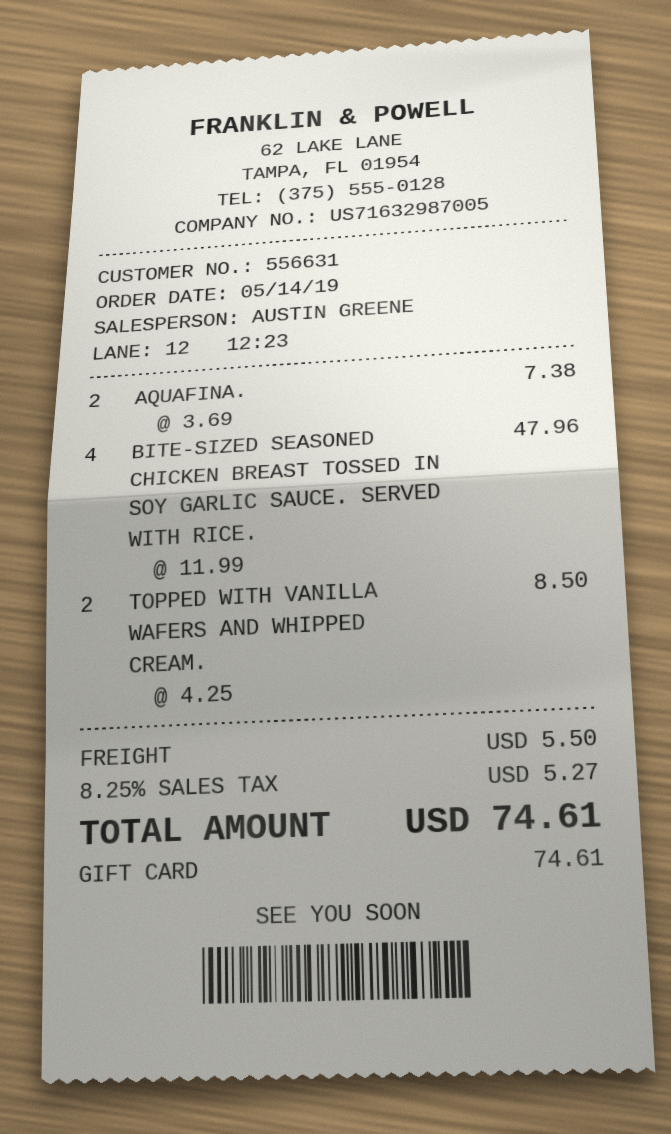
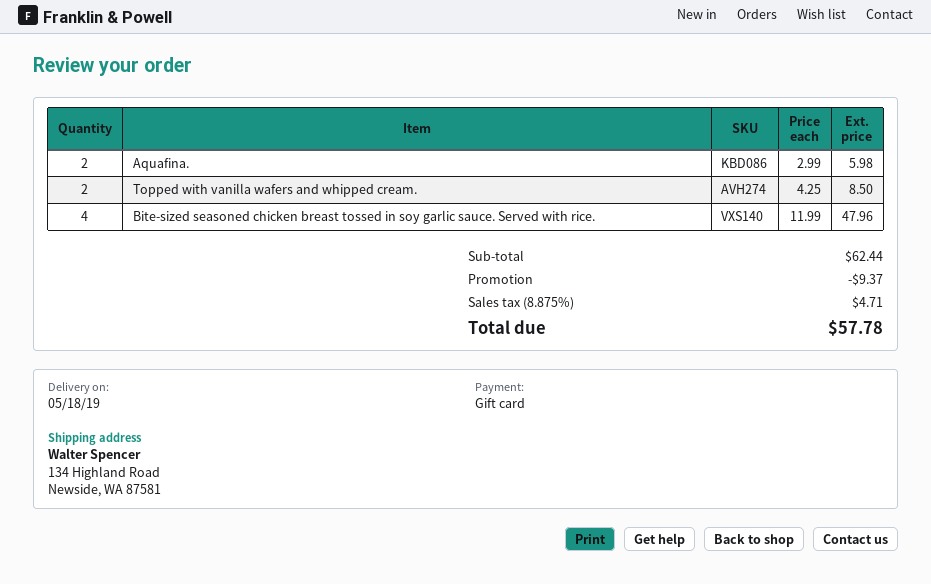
AQUAFINA.: 2 x 3.69 = 7.38 -> 2 x 2.99 = 5.98
discount: none -> 9.37
shipping: 5.50 -> none
tax: 8.25% = 5.27 -> 8.875% = 4.71
total: 74.61 -> 57.78

